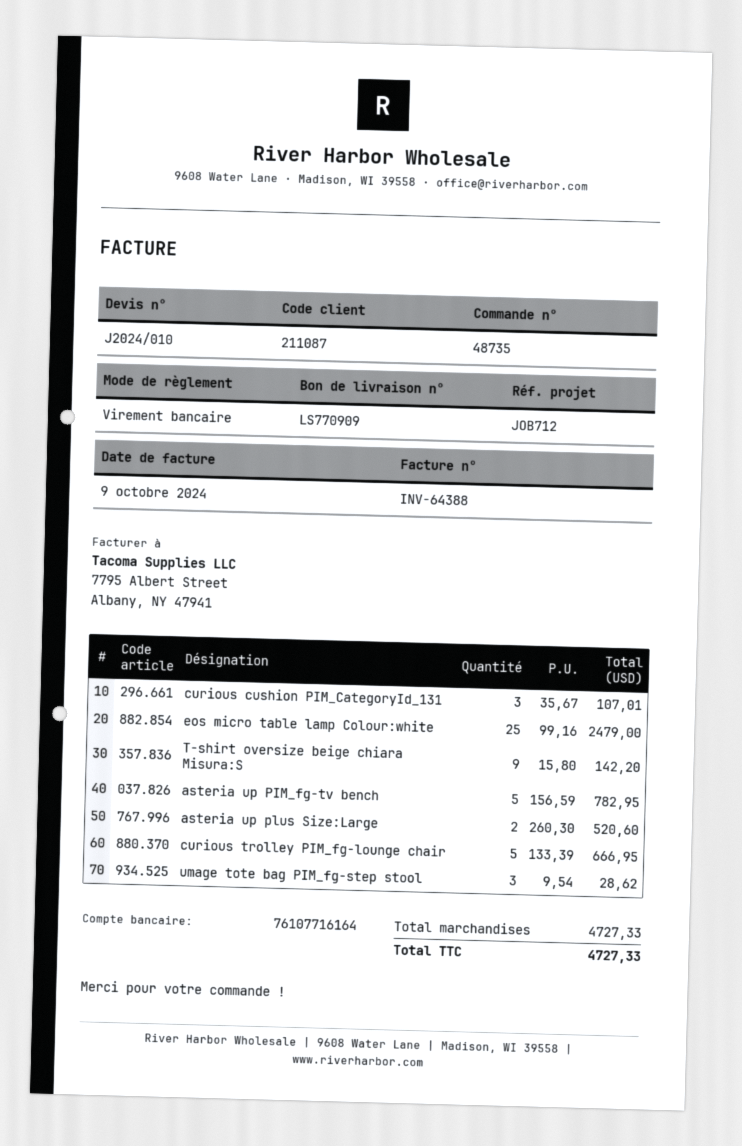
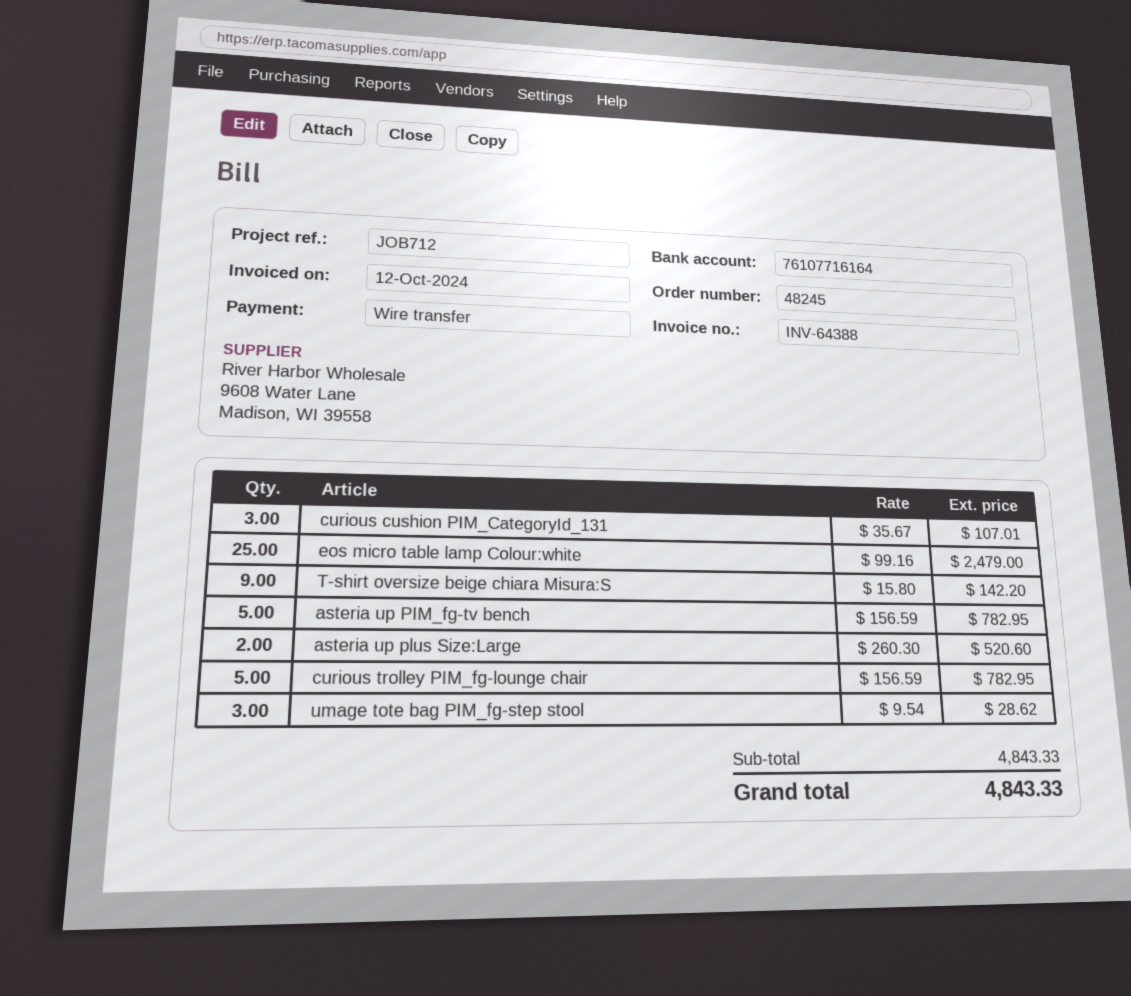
order number: 48735 -> 48245
invoice date: 2024-10-09 -> 2024-10-12
curious trolley PIM_fg-lounge chair: 5 x 133.39 = 666.95 -> 5 x 156.59 = 782.95
subtotal: 4727.33 -> 4843.33
total: 4727.33 -> 4843.33

